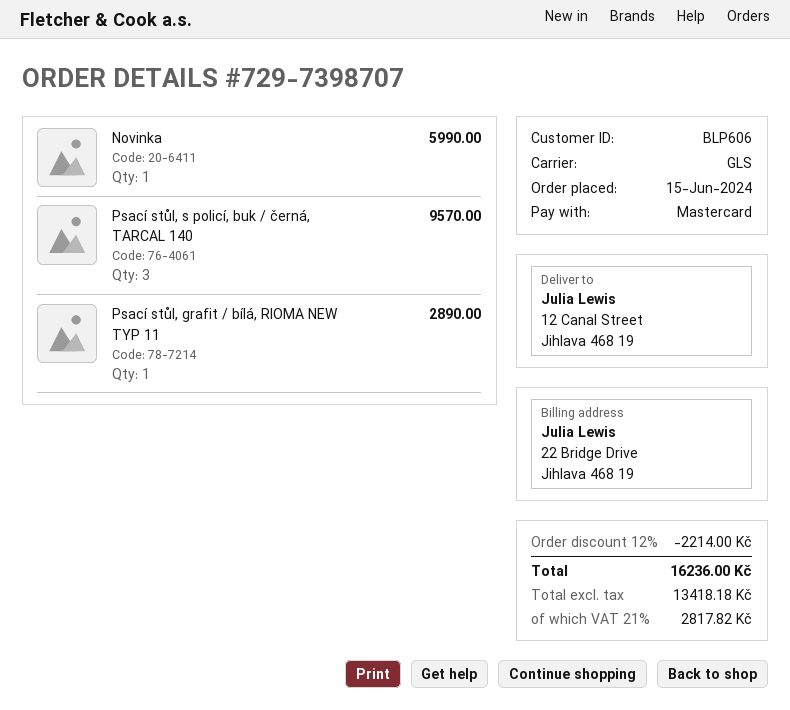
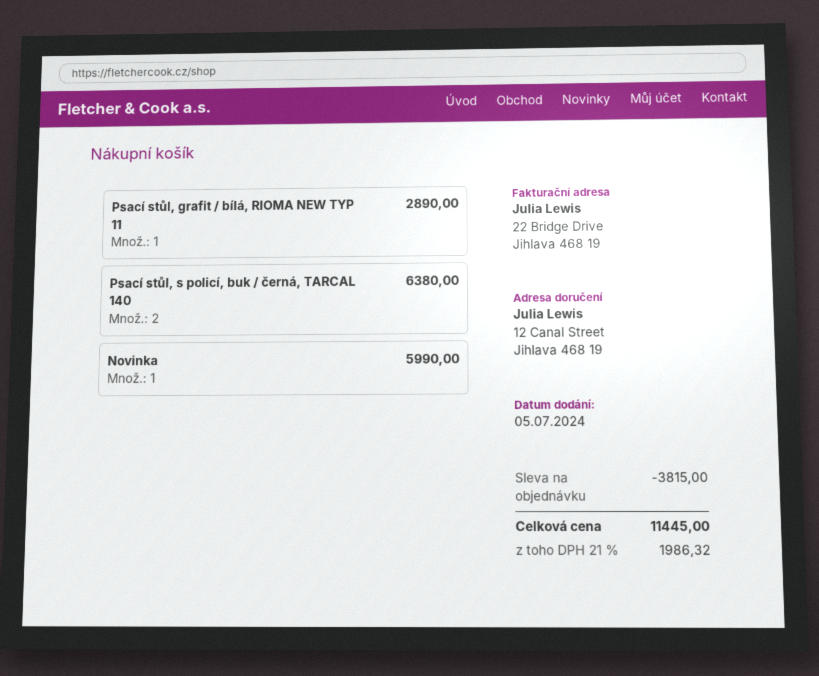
Psací stůl, s policí, buk / černá, TARCAL 140: 3 for 9570.00 -> 2 for 6380.00
discount: 2214.00 -> 3815.00
tax: 21% = 2817.82 -> 21% = 1986.32
total: 16236.00 -> 11445.00

